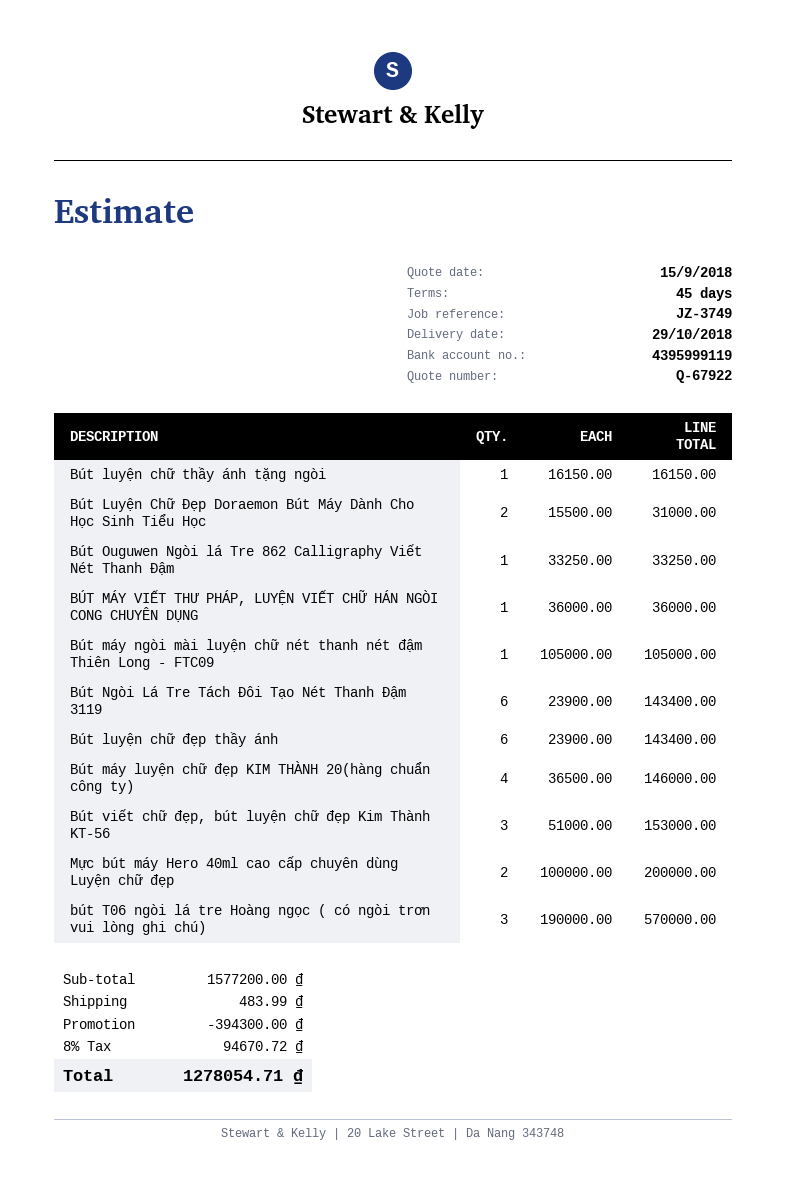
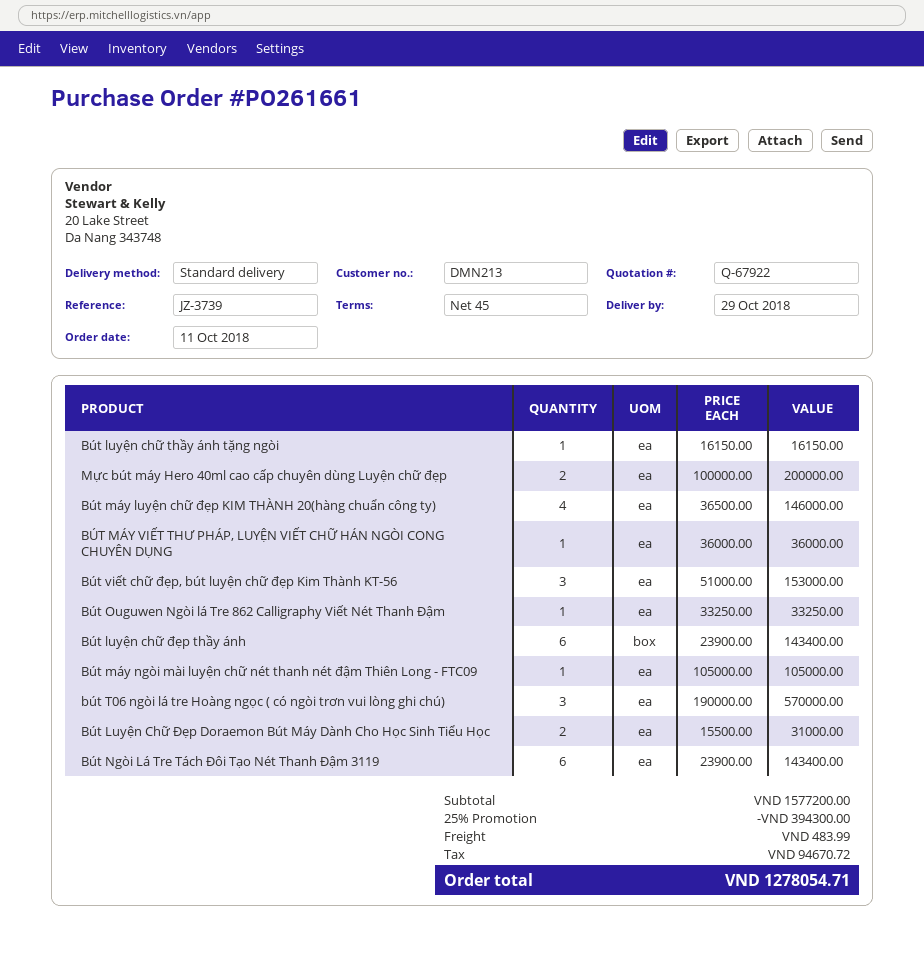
reference: JZ-3749 -> JZ-3739

